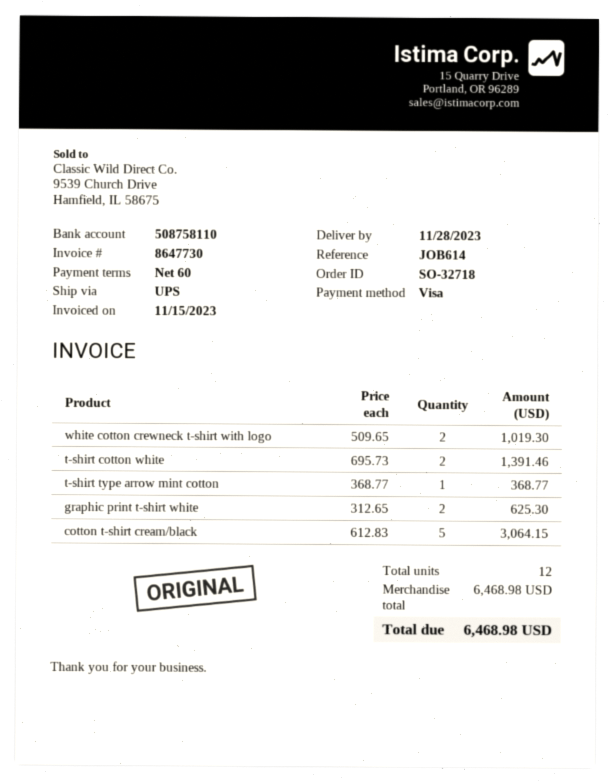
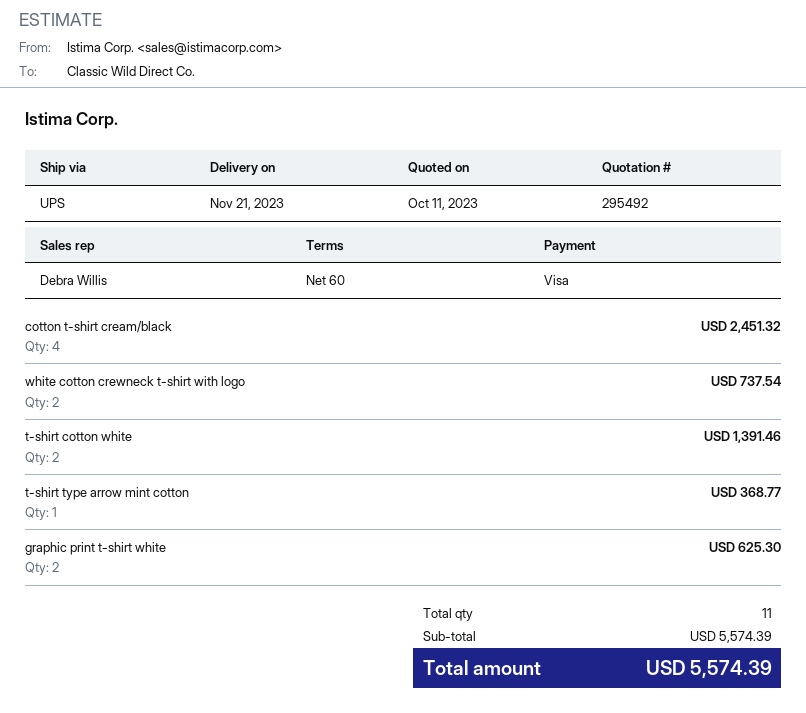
delivery date: 2023-11-28 -> 2023-11-21
white cotton crewneck t-shirt with logo: 2 for 1019.30 -> 2 for 737.54
cotton t-shirt cream/black: 5 for 3064.15 -> 4 for 2451.32
total quantity: 12 -> 11
subtotal: 6468.98 -> 5574.39
total: 6468.98 -> 5574.39

